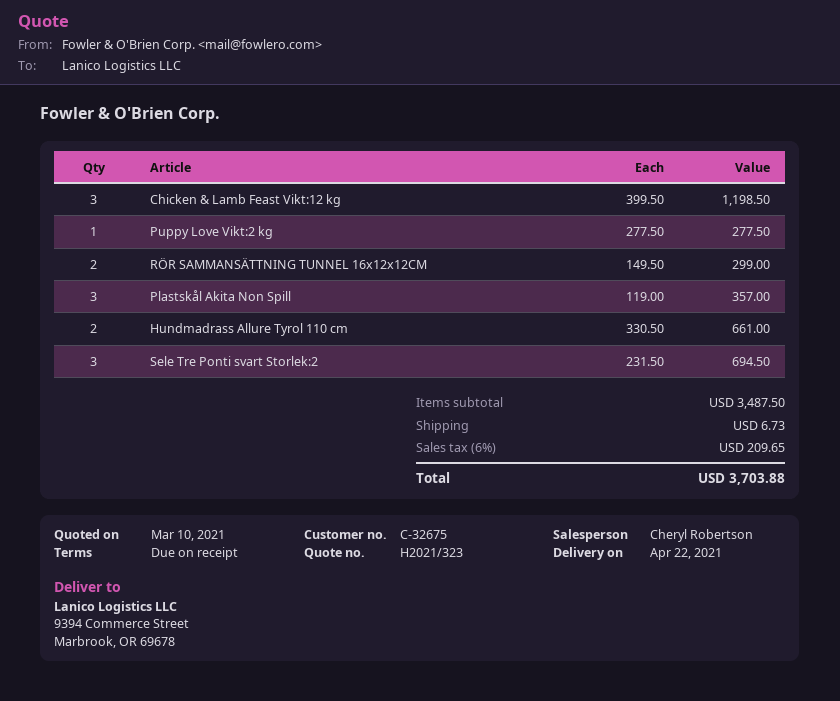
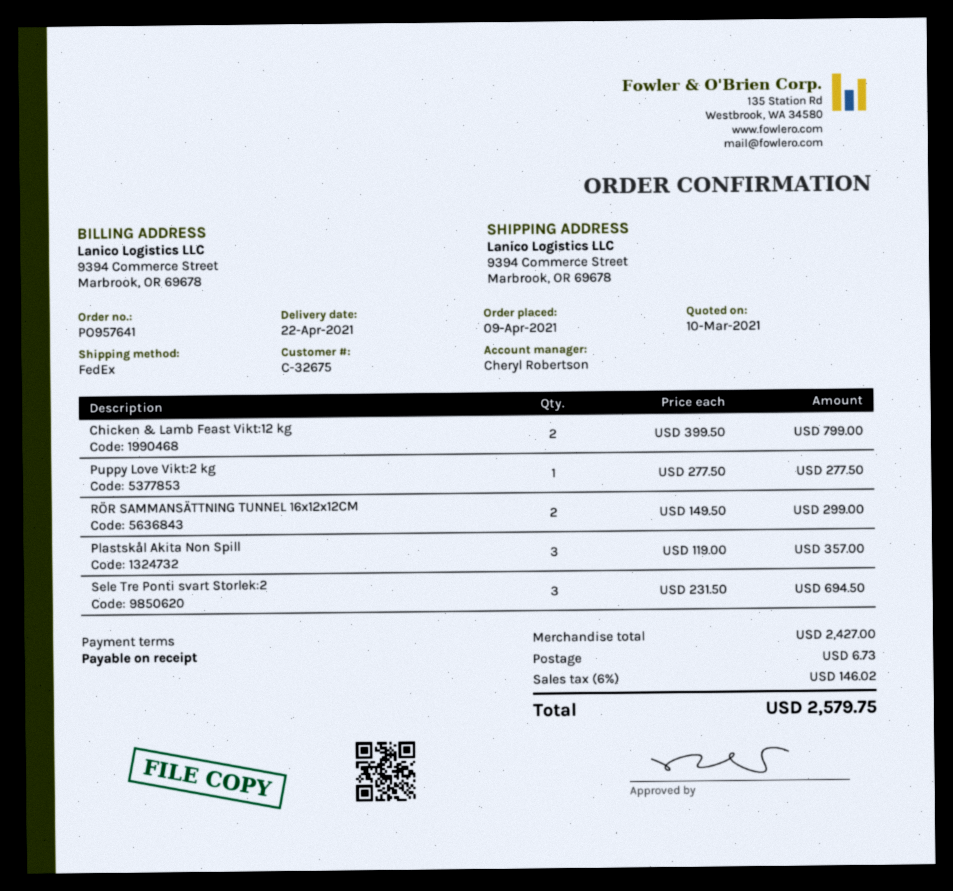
Chicken & Lamb Feast Vikt:12 kg: 3 x 399.50 = 1198.50 -> 2 x 399.50 = 799.00
Hundmadrass Allure Tyrol 110 cm: 2 x 330.50 = 661.00 -> none
subtotal: 3487.50 -> 2427.00
tax: 6% = 209.65 -> 6% = 146.02
total: 3703.88 -> 2579.75

